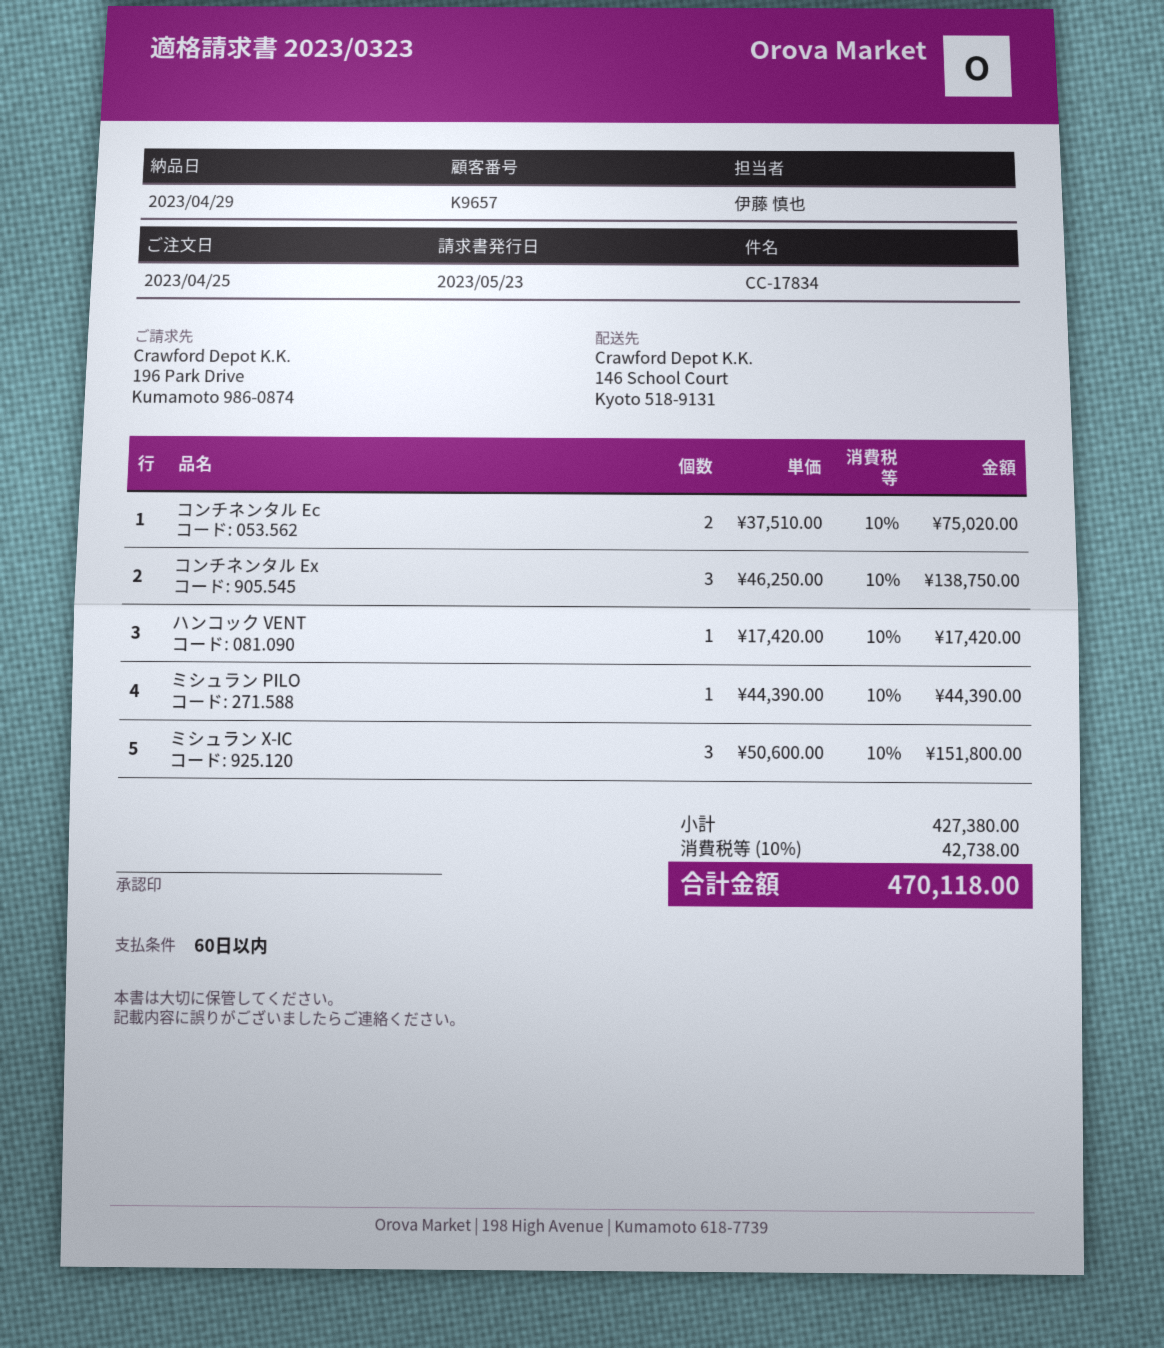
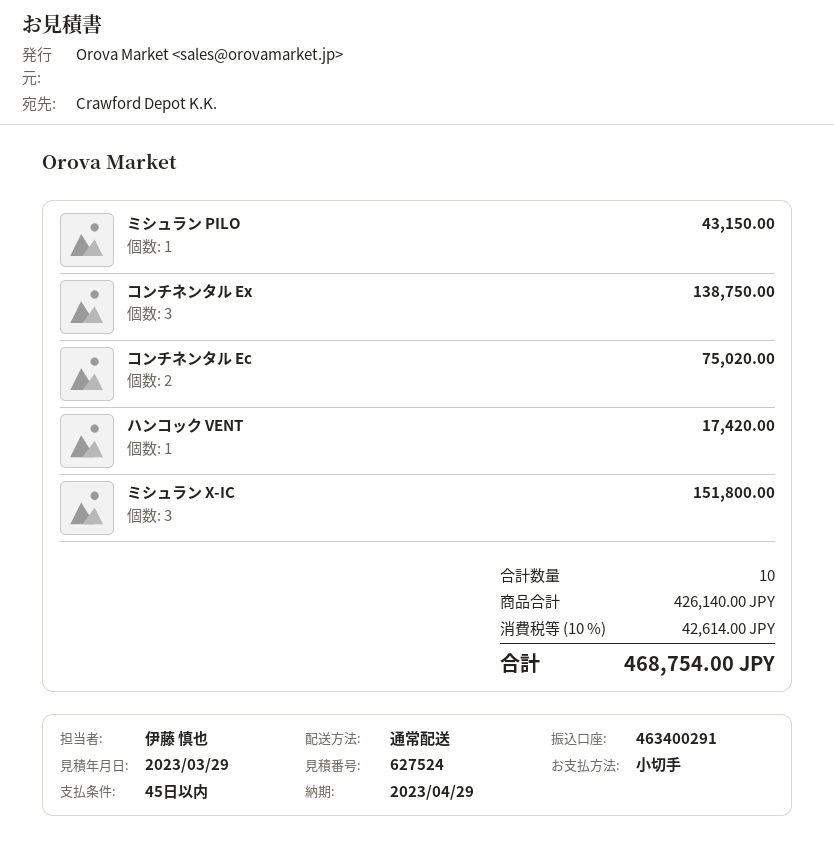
payment terms: 60 days -> 45 days
ミシュラン PILO: 1 for 44390.00 -> 1 for 43150.00
subtotal: 427380.00 -> 426140.00
tax: 10% = 42738.00 -> 10% = 42614.00
total: 470118.00 -> 468754.00

